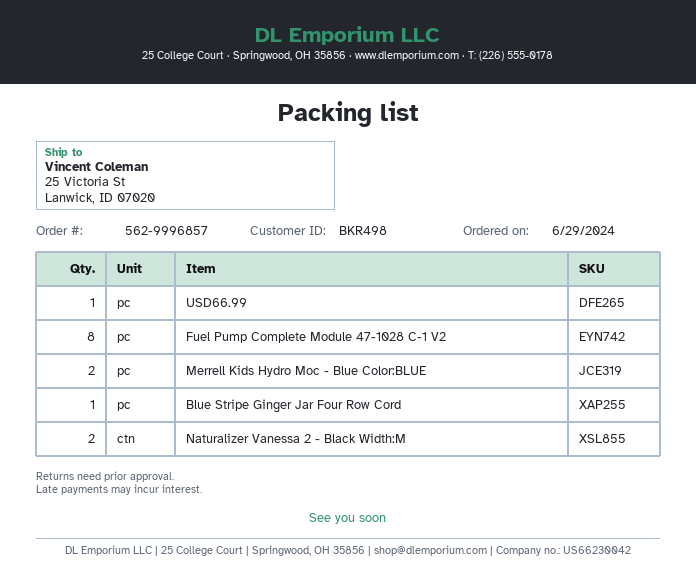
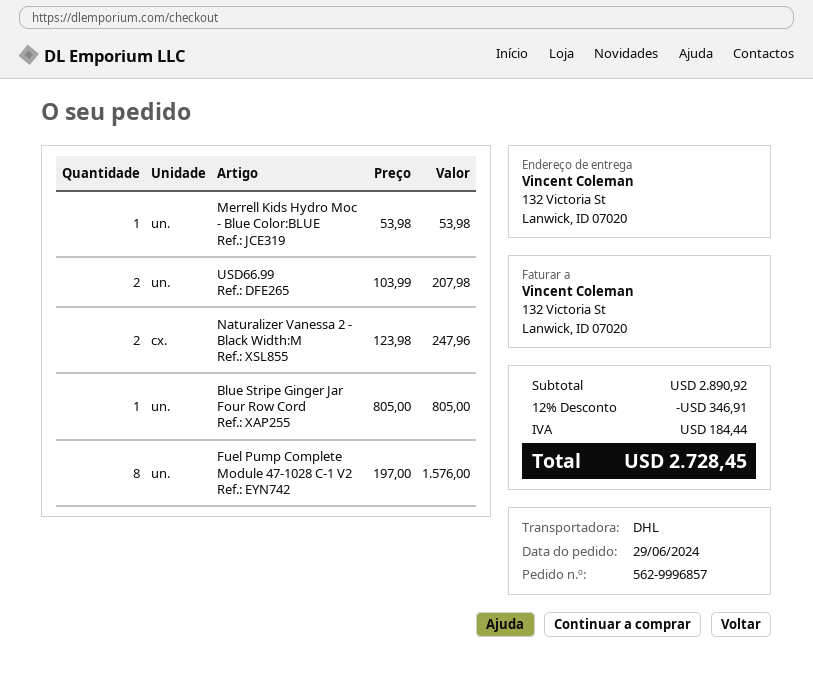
ship to: 25 Victoria St, Lanwick, ID 07020 -> 132 Victoria St, Lanwick, ID 07020
USD66.99: 1 -> 2
Merrell Kids Hydro Moc - Blue Color:BLUE: 2 -> 1

